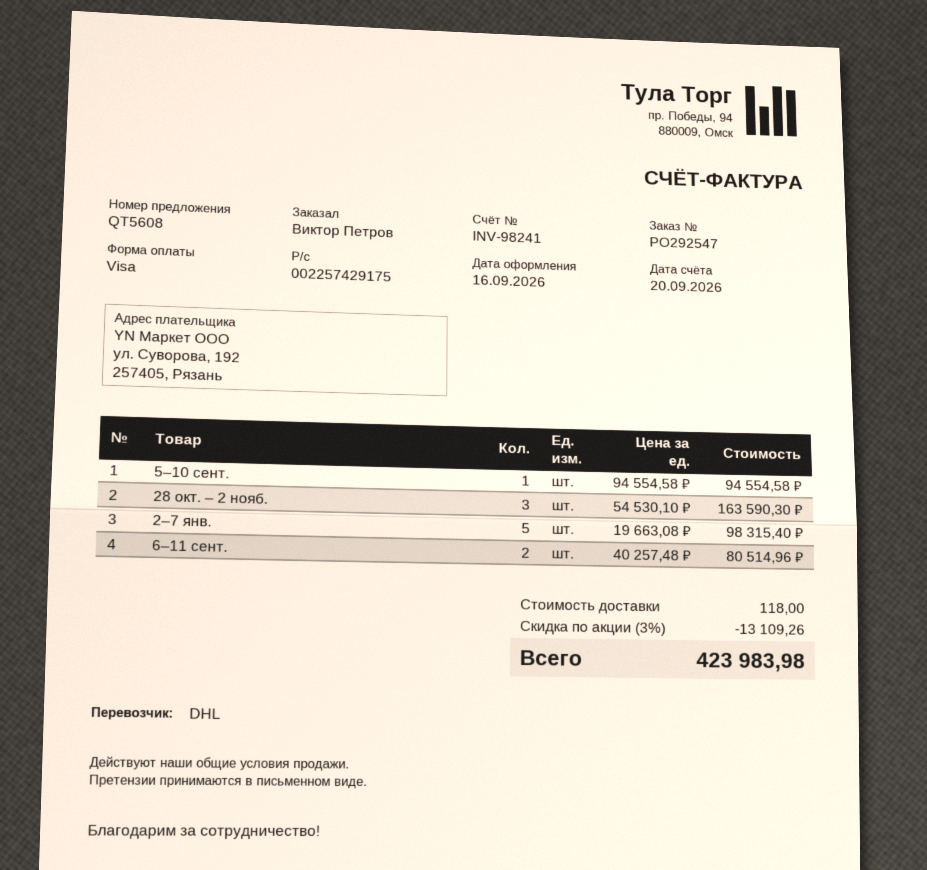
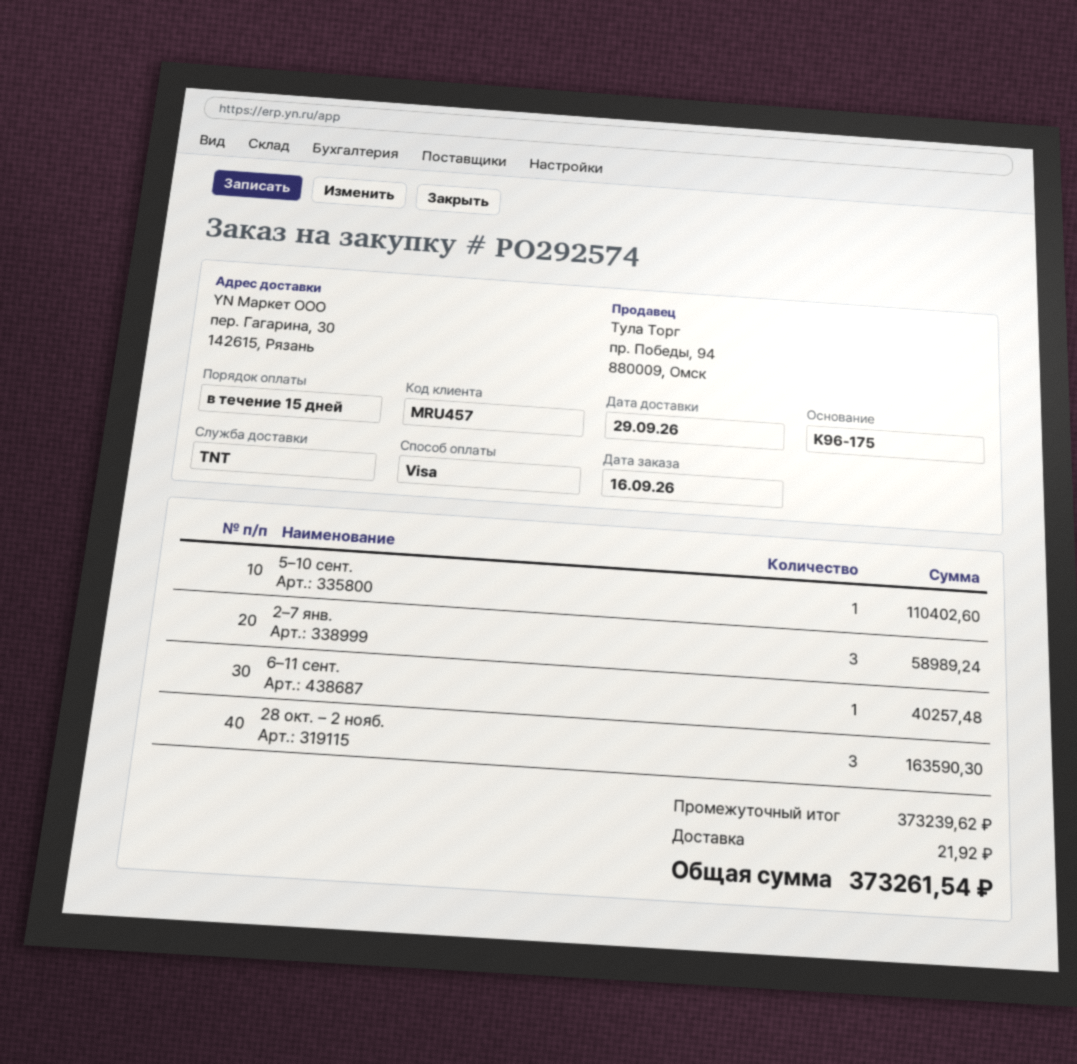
order number: PO292547 -> PO292574
shipping method: DHL -> TNT
5–10 сент.: 1 for 94554.58 -> 1 for 110402.60
2–7 янв.: 5 for 98315.40 -> 3 for 58989.24
6–11 сент.: 2 for 80514.96 -> 1 for 40257.48
discount: 3% = 13109.26 -> none
shipping: 118.00 -> 21.92
total: 423983.98 -> 373261.54

